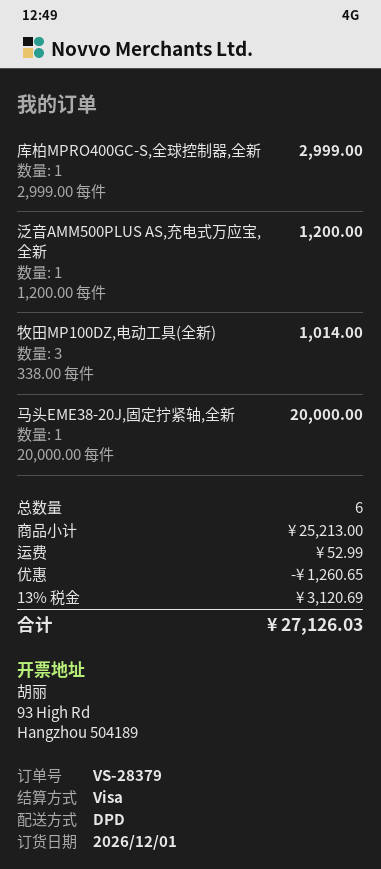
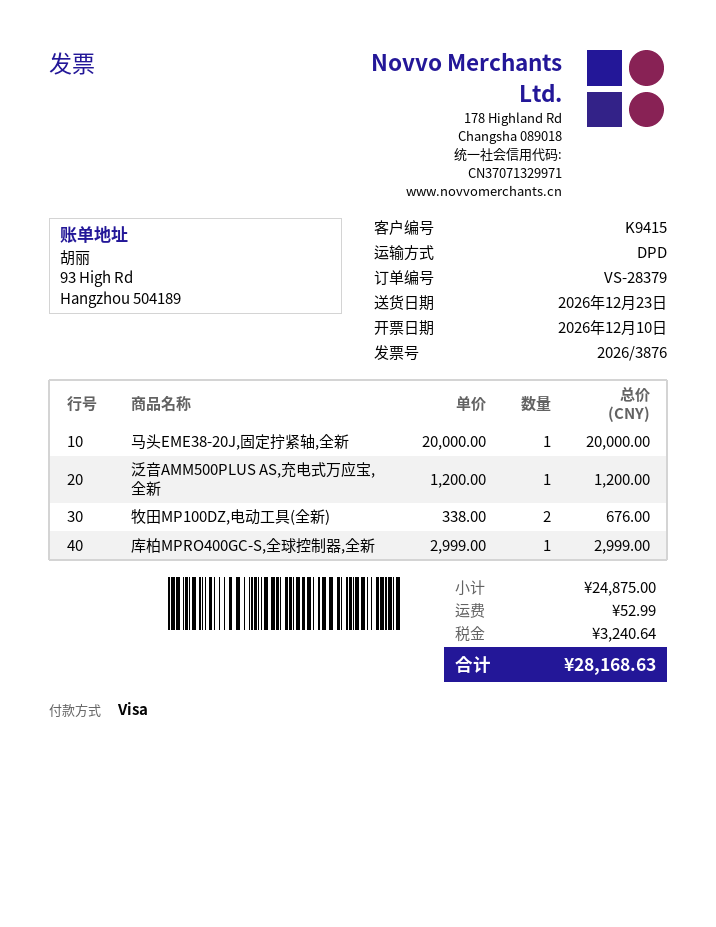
牧田MP100DZ,电动工具(全新): 3 x 338.00 = 1014.00 -> 2 x 338.00 = 676.00
subtotal: 25213.00 -> 24875.00
discount: 1260.65 -> none
tax: 3120.69 -> 3240.64
total: 27126.03 -> 28168.63

